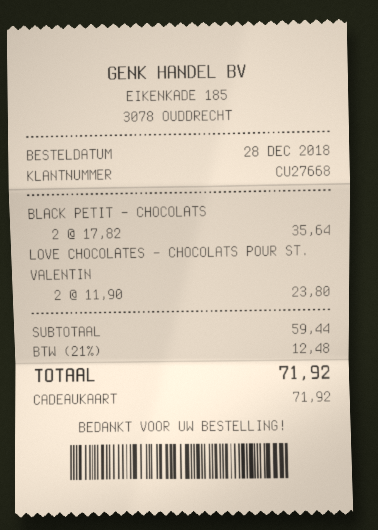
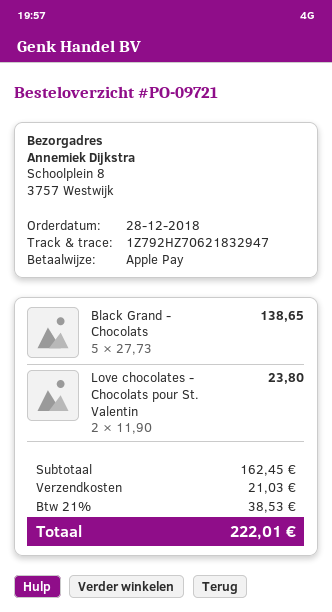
payment method: gift card -> Apple Pay
BLACK PETIT - CHOCOLATS: 2 x 17.82 = 35.64 -> none
Black Grand - Chocolats: none -> 5 x 27.73 = 138.65
subtotal: 59.44 -> 162.45
shipping: none -> 21.03
tax: 21% = 12.48 -> 21% = 38.53
total: 71.92 -> 222.01

